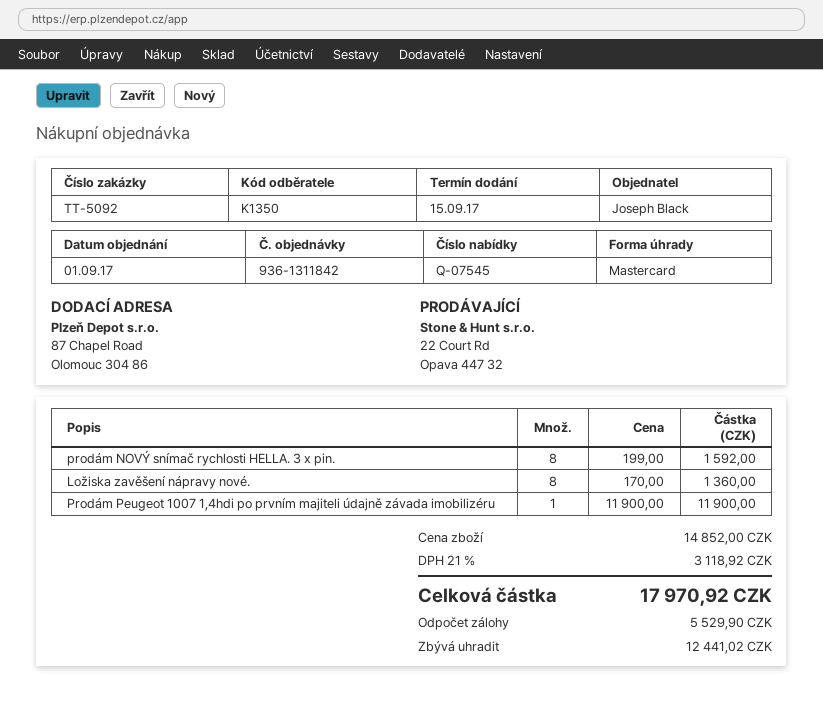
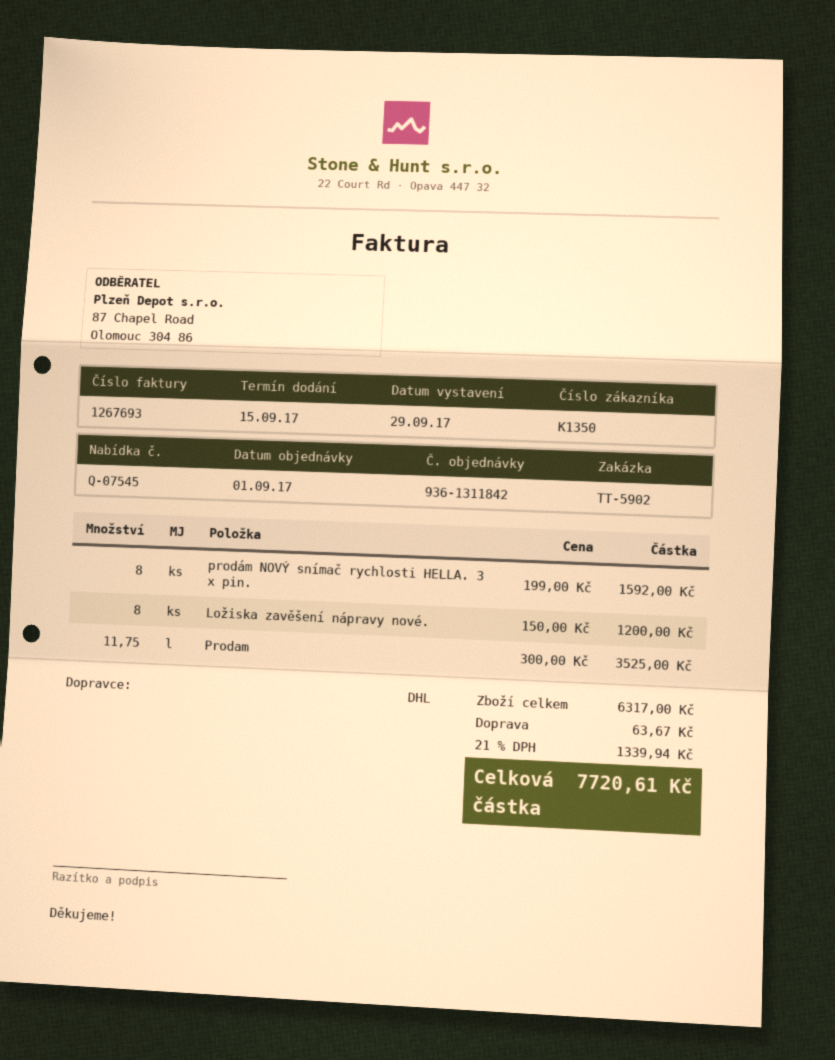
reference: TT-5092 -> TT-5902
Ložiska zavěšení nápravy nové.: 8 x 170.00 = 1360.00 -> 8 x 150.00 = 1200.00
Prodám Peugeot 1007 1,4hdi po prvním majiteli údajně závada imobilizéru: 1 x 11900.00 = 11900.00 -> none
Prodam: none -> 11.75 x 300.00 = 3525.00
subtotal: 14852.00 -> 6317.00
shipping: none -> 63.67
tax: 21% = 3118.92 -> 21% = 1339.94
total: 17970.92 -> 7720.61

